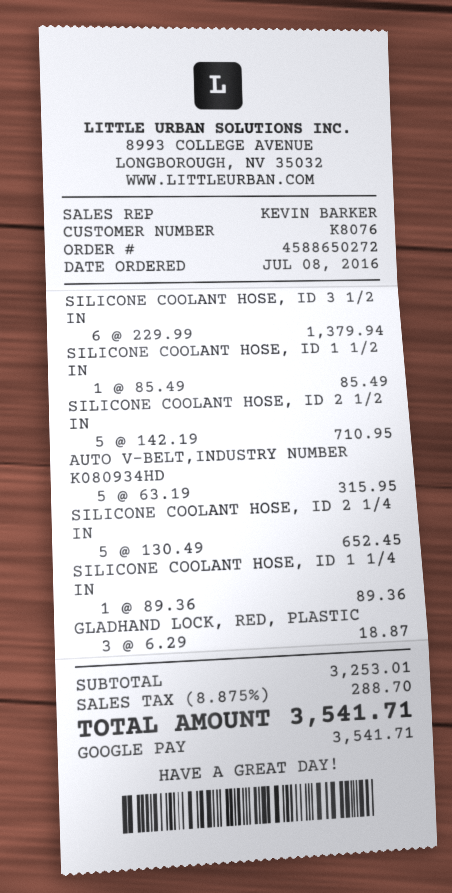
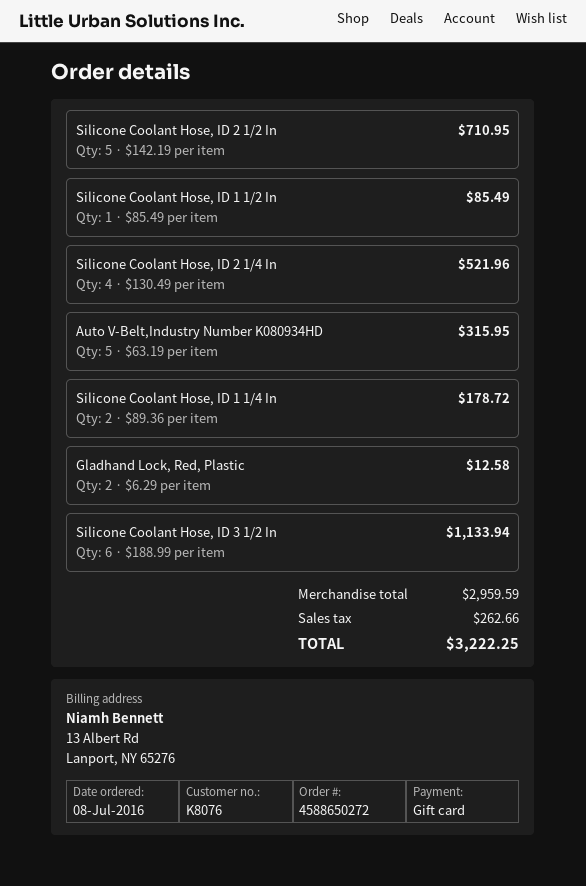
payment method: Google Pay -> gift card
SILICONE COOLANT HOSE, ID 3 1/2 IN: 6 x 229.99 = 1379.94 -> 6 x 188.99 = 1133.94
SILICONE COOLANT HOSE, ID 2 1/4 IN: 5 x 130.49 = 652.45 -> 4 x 130.49 = 521.96
SILICONE COOLANT HOSE, ID 1 1/4 IN: 1 x 89.36 = 89.36 -> 2 x 89.36 = 178.72
GLADHAND LOCK, RED, PLASTIC: 3 x 6.29 = 18.87 -> 2 x 6.29 = 12.58
subtotal: 3253.01 -> 2959.59
tax: 288.70 -> 262.66
total: 3541.71 -> 3222.25

